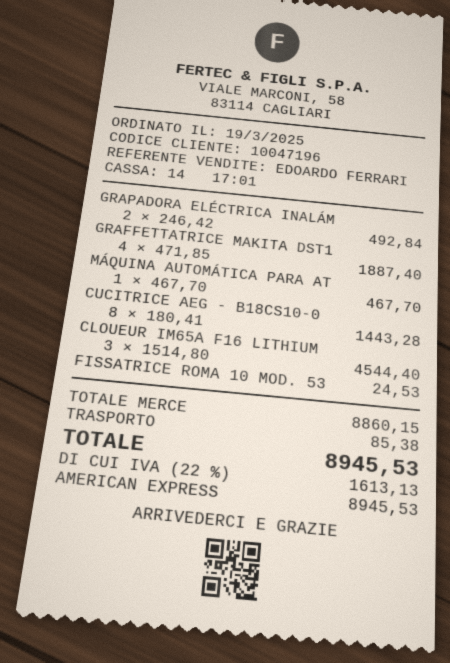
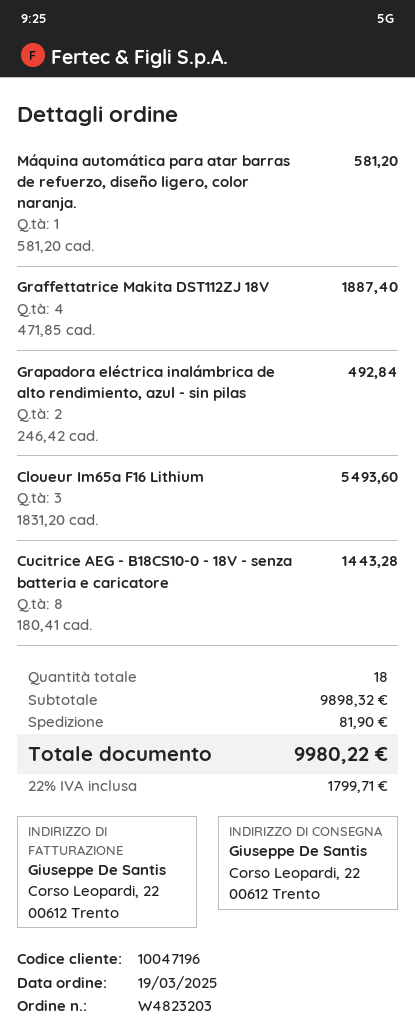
MÁQUINA AUTOMÁTICA PARA AT: 1 x 467.70 = 467.70 -> 1 x 581.20 = 581.20
CLOUEUR IM65A F16 LITHIUM: 3 x 1514.80 = 4544.40 -> 3 x 1831.20 = 5493.60
FISSATRICE ROMA 10 MOD. 53: 1 x 24.53 = 24.53 -> none
subtotal: 8860.15 -> 9898.32
shipping: 85.38 -> 81.90
tax: 22% = 1613.13 -> 22% = 1799.71
total: 8945.53 -> 9980.22

